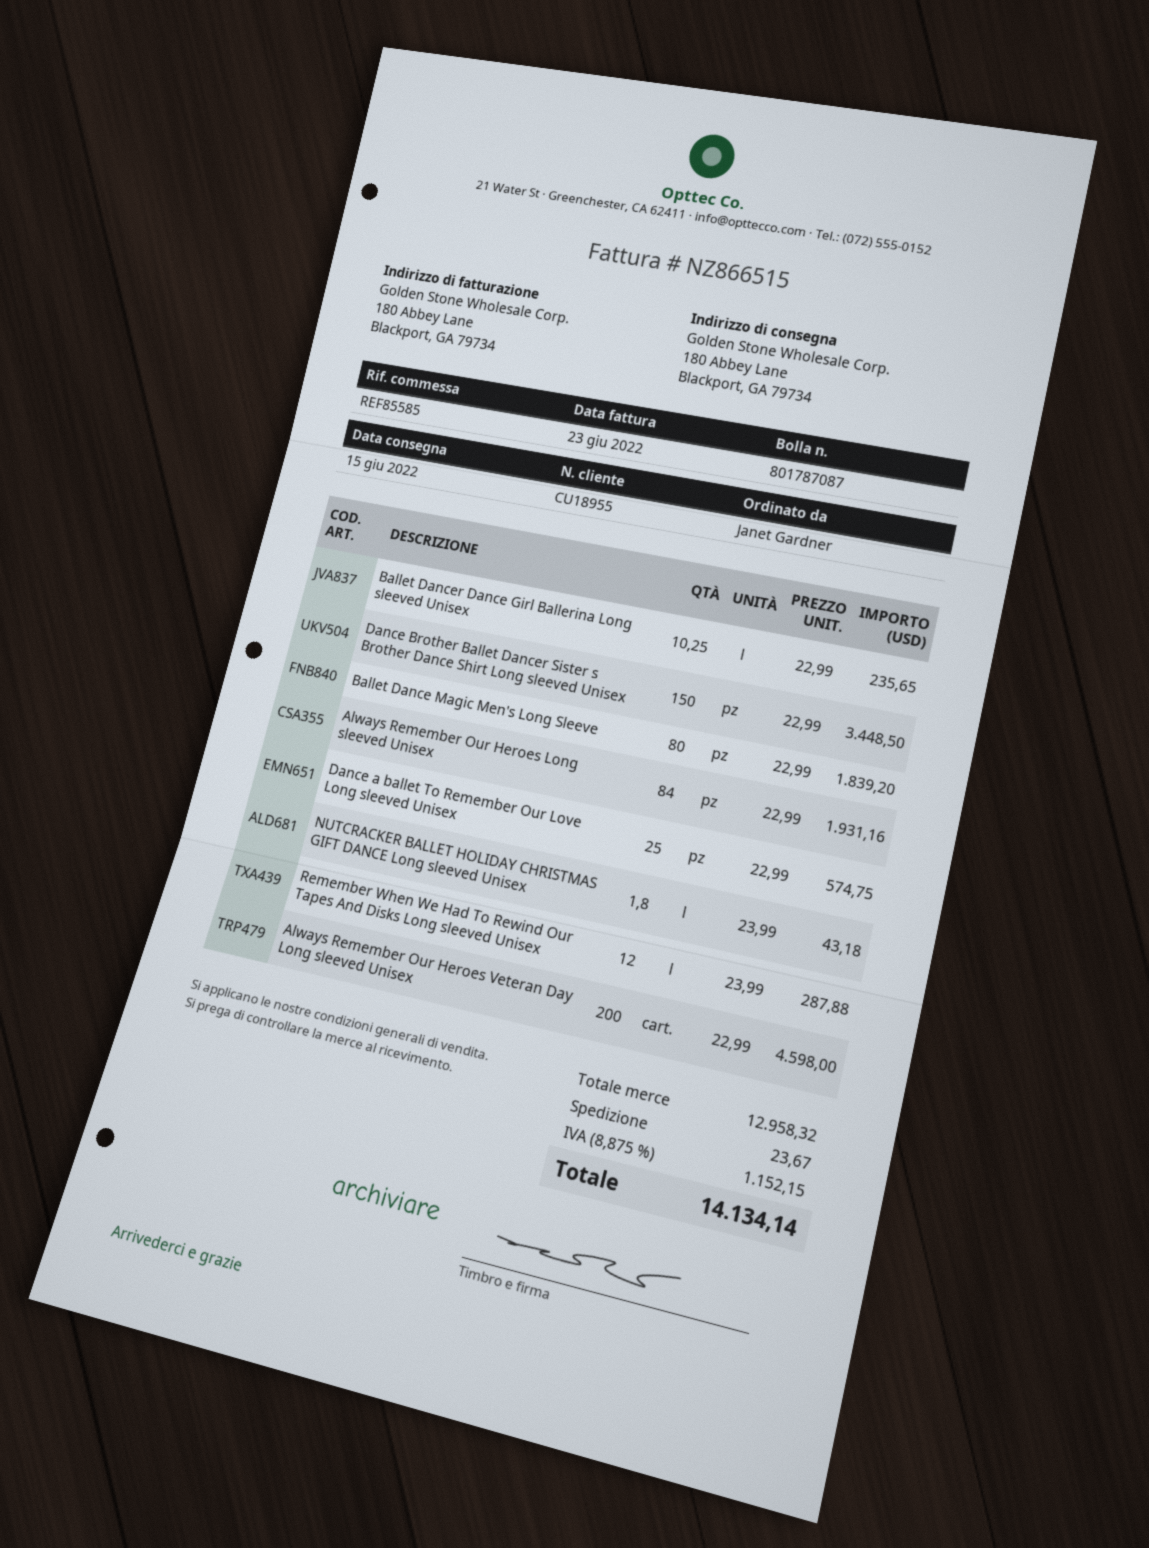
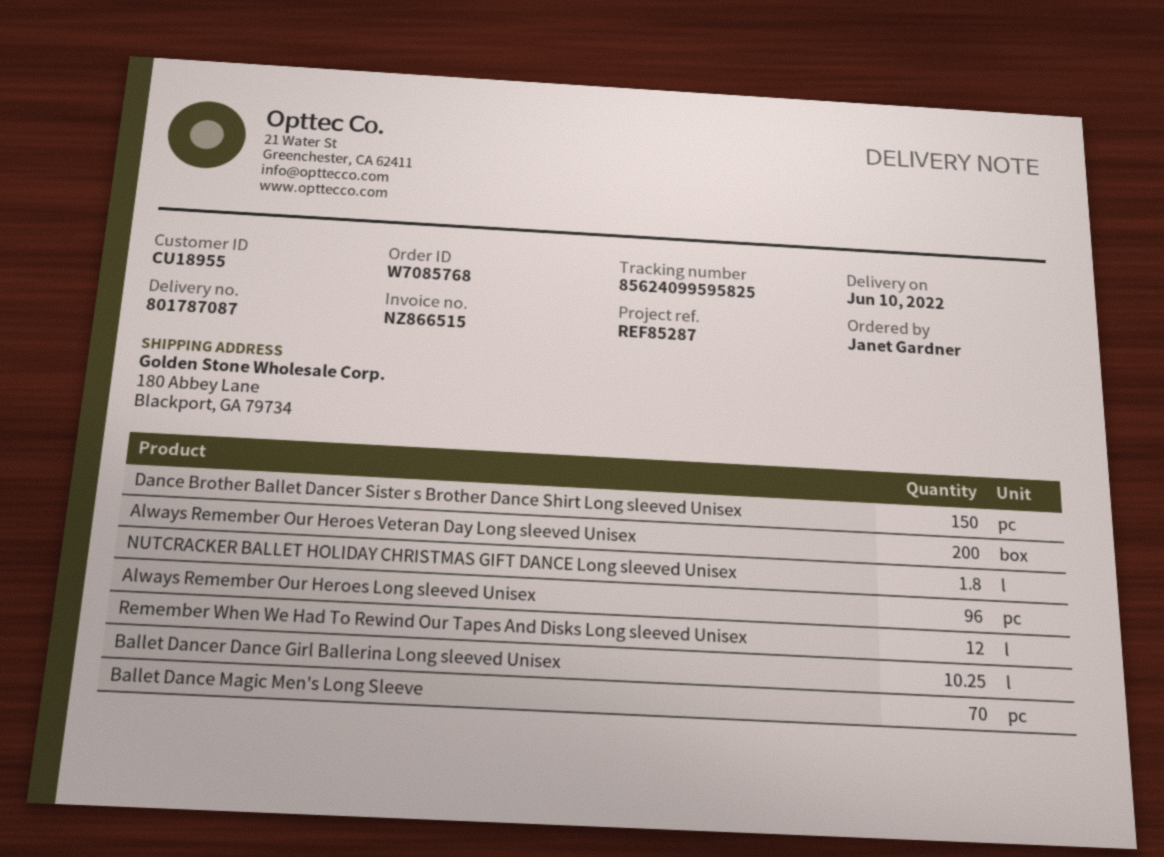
delivery date: 2022-06-15 -> 2022-06-10
reference: REF85585 -> REF85287
Ballet Dance Magic Men's Long Sleeve: 80 -> 70
Always Remember Our Heroes Long sleeved Unisex: 84 -> 96
Dance a ballet To Remember Our Love Long sleeved Unisex: 25 -> none

